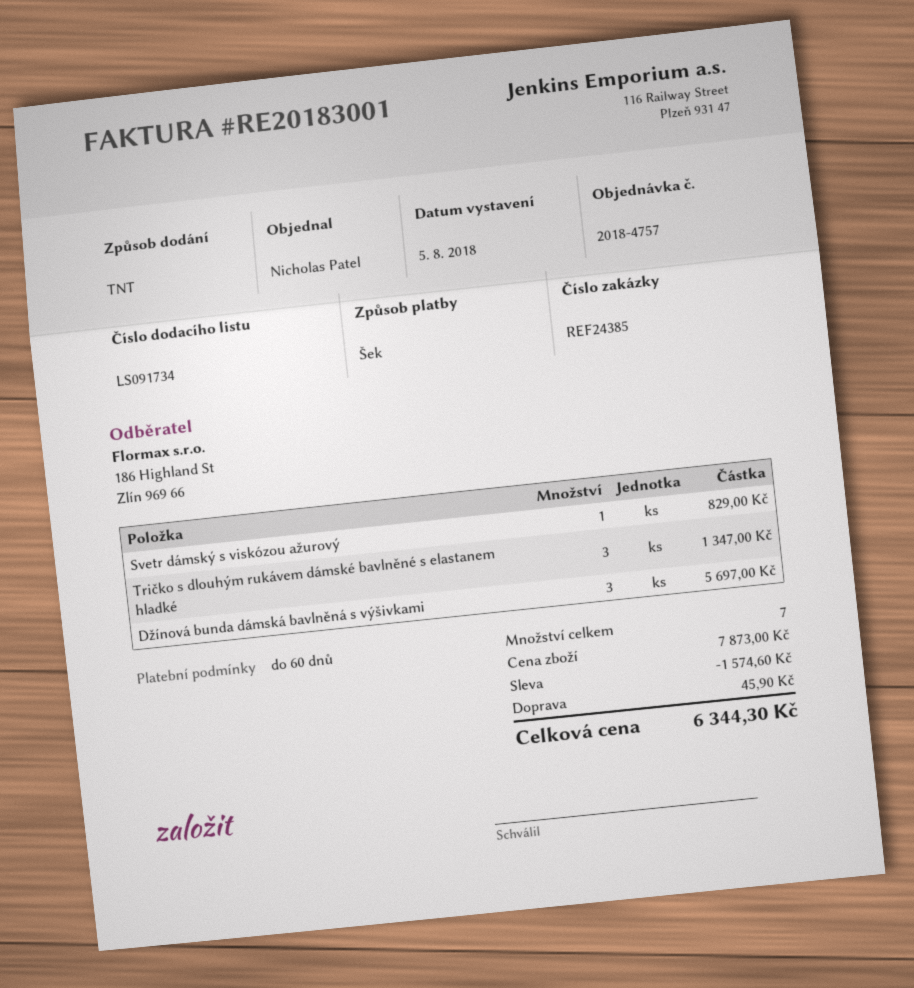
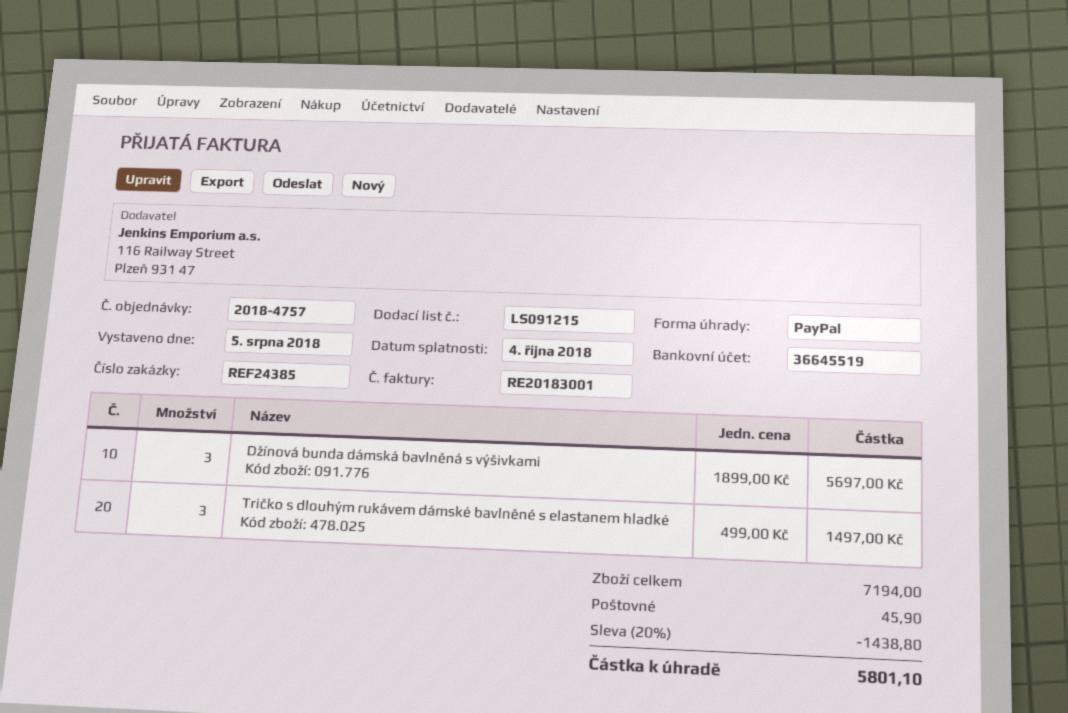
delivery note number: LS091734 -> LS091215
payment method: cheque -> PayPal
Svetr dámský s viskózou ažurový: 1 for 829.00 -> none
Tričko s dlouhým rukávem dámské bavlněné s elastanem hladké: 3 for 1347.00 -> 3 for 1497.00
subtotal: 7873.00 -> 7194.00
discount: 1574.60 -> 1438.80
total: 6344.30 -> 5801.10

